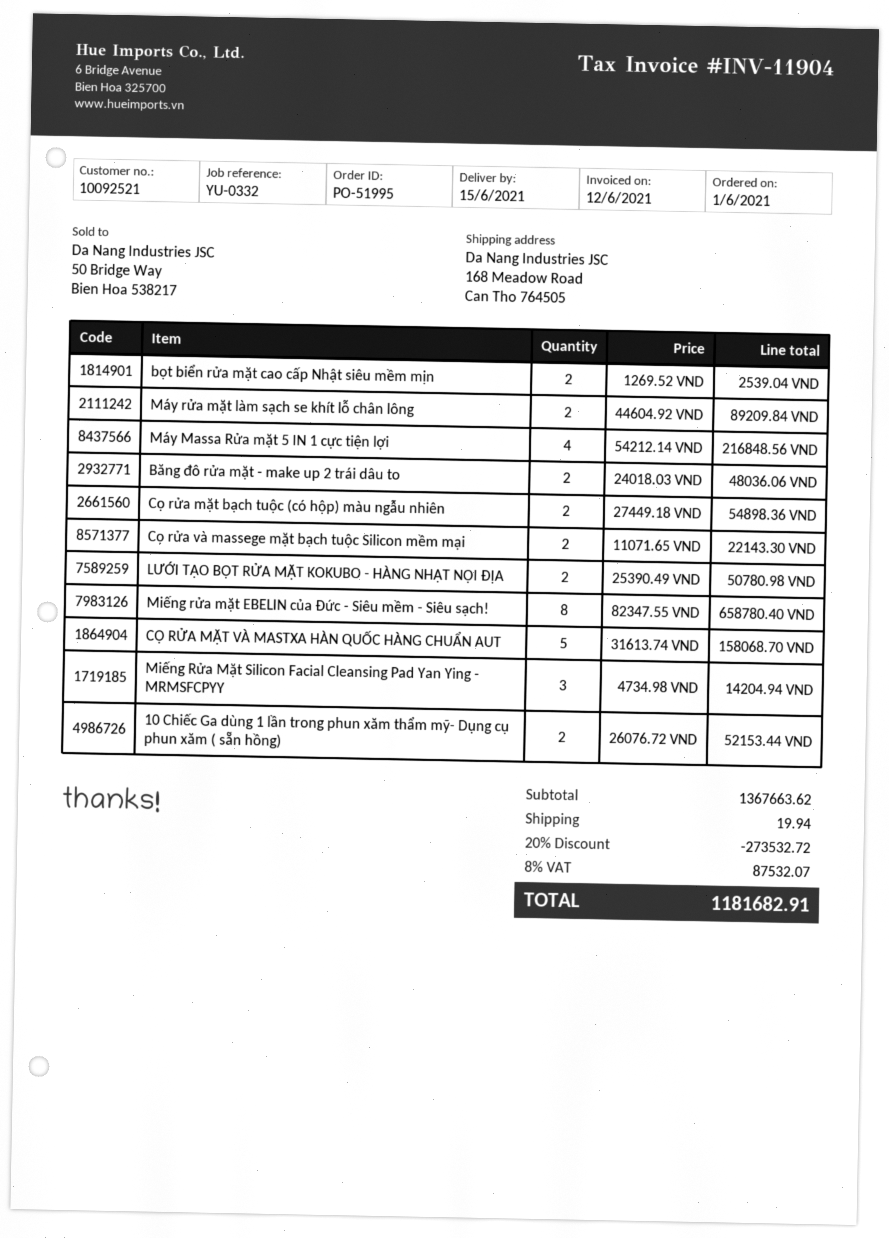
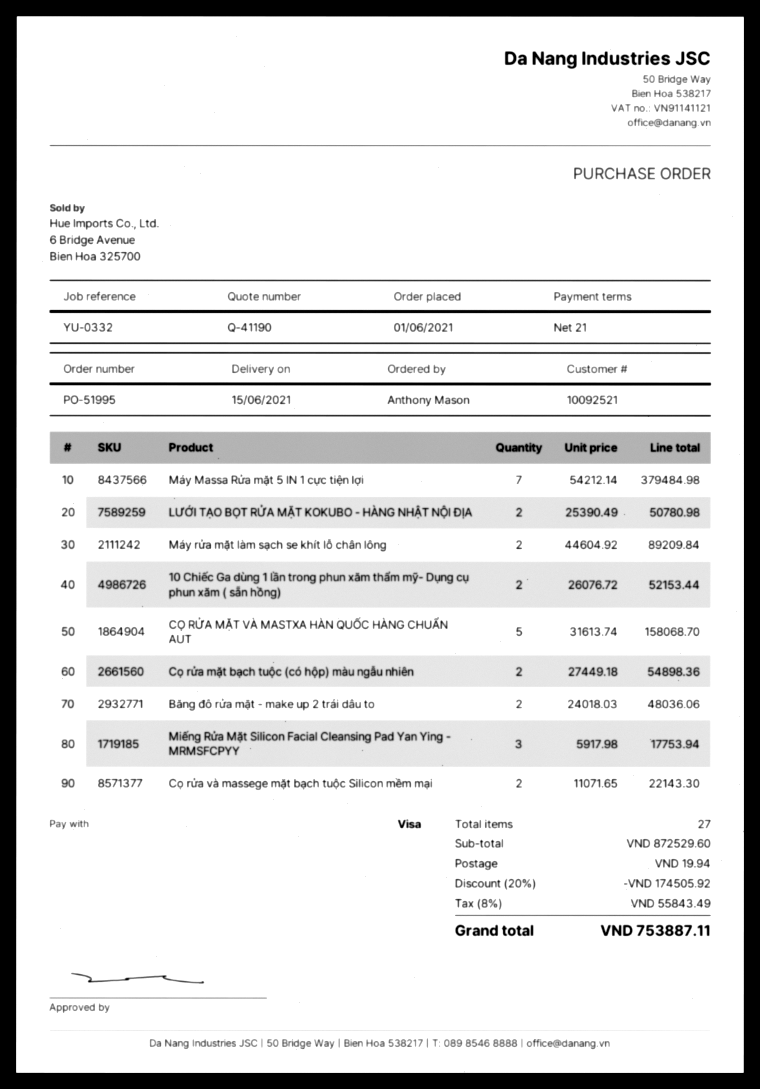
bọt biển rửa mặt cao cấp Nhật siêu mềm mịn: 2 x 1269.52 = 2539.04 -> none
Máy Massa Rửa mặt 5 IN 1 cực tiện lợi: 4 x 54212.14 = 216848.56 -> 7 x 54212.14 = 379484.98
Miếng rửa mặt EBELIN của Đức - Siêu mềm - Siêu sạch!: 8 x 82347.55 = 658780.40 -> none
Miếng Rửa Mặt Silicon Facial Cleansing Pad Yan Ying - MRMSFCPYY: 3 x 4734.98 = 14204.94 -> 3 x 5917.98 = 17753.94
subtotal: 1367663.62 -> 872529.60
discount: 20% = 273532.72 -> 20% = 174505.92
tax: 8% = 87532.07 -> 8% = 55843.49
total: 1181682.91 -> 753887.11

